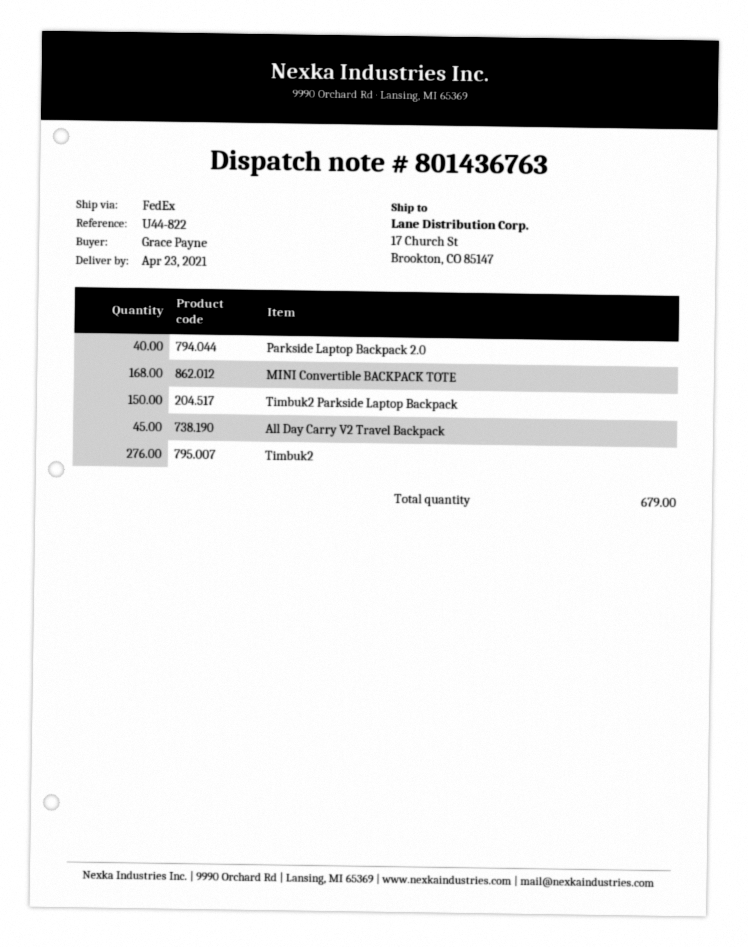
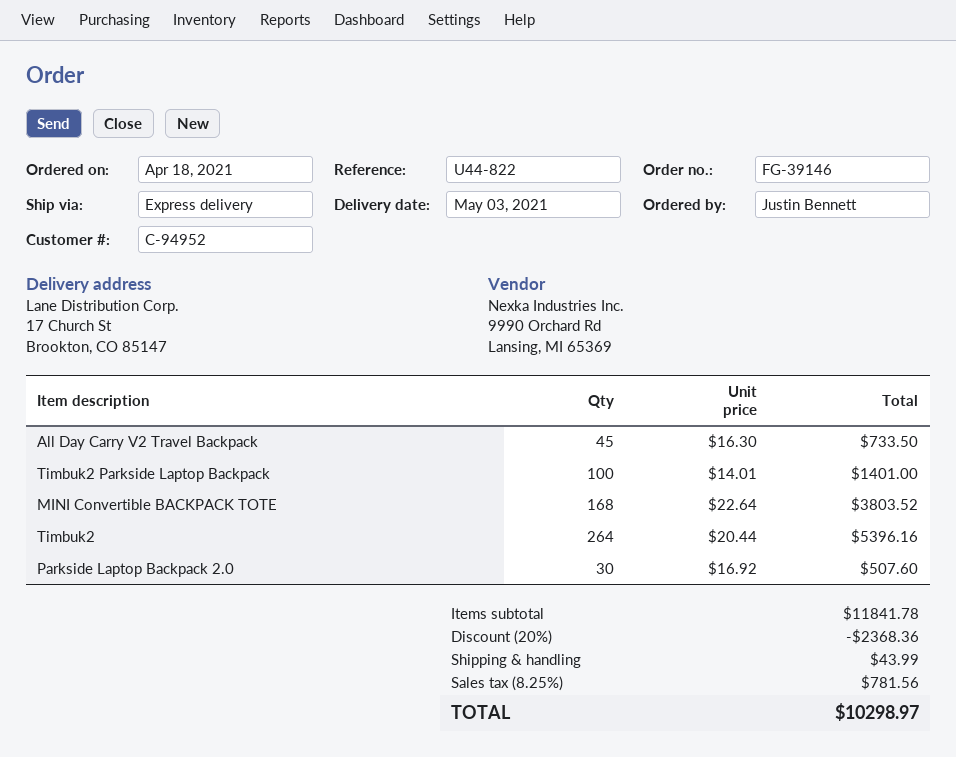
delivery date: 2021-04-23 -> 2021-05-03
ordered by: Grace Payne -> Justin Bennett
shipping method: FedEx -> express
Parkside Laptop Backpack 2.0: 40 -> 30
Timbuk2 Parkside Laptop Backpack: 150 -> 100
Timbuk2: 276 -> 264

